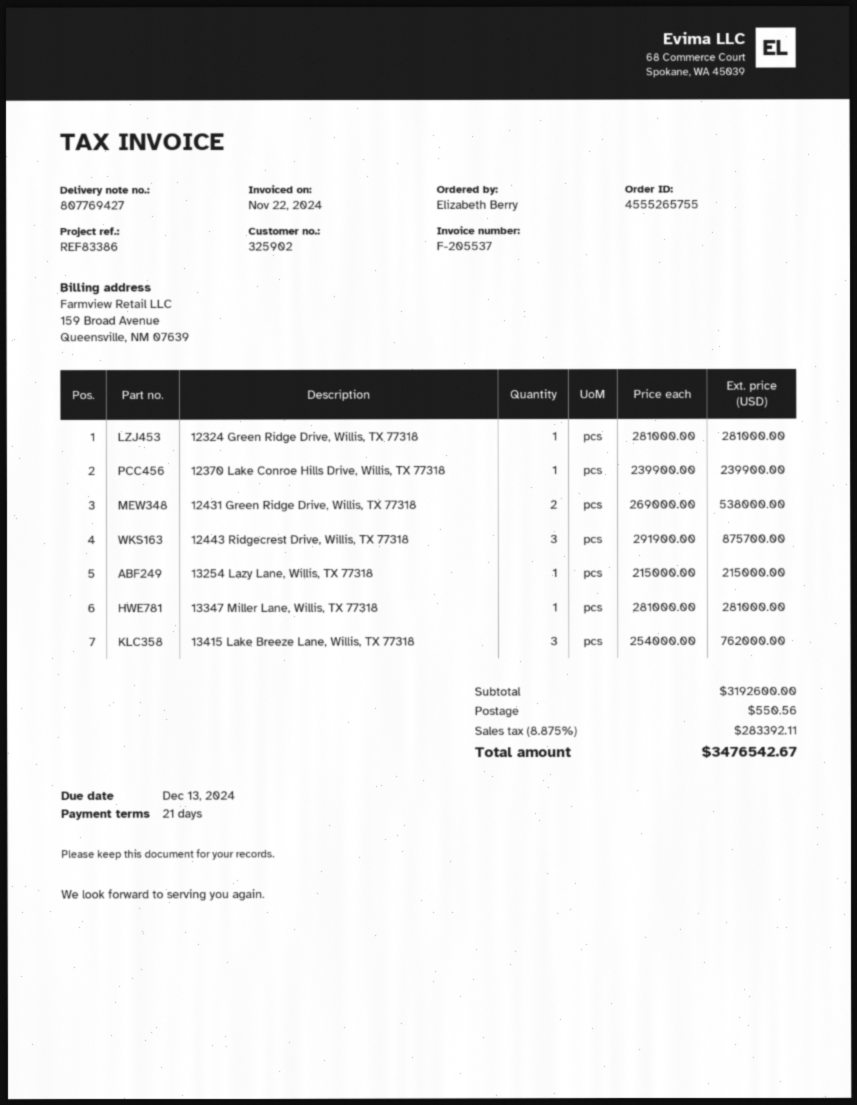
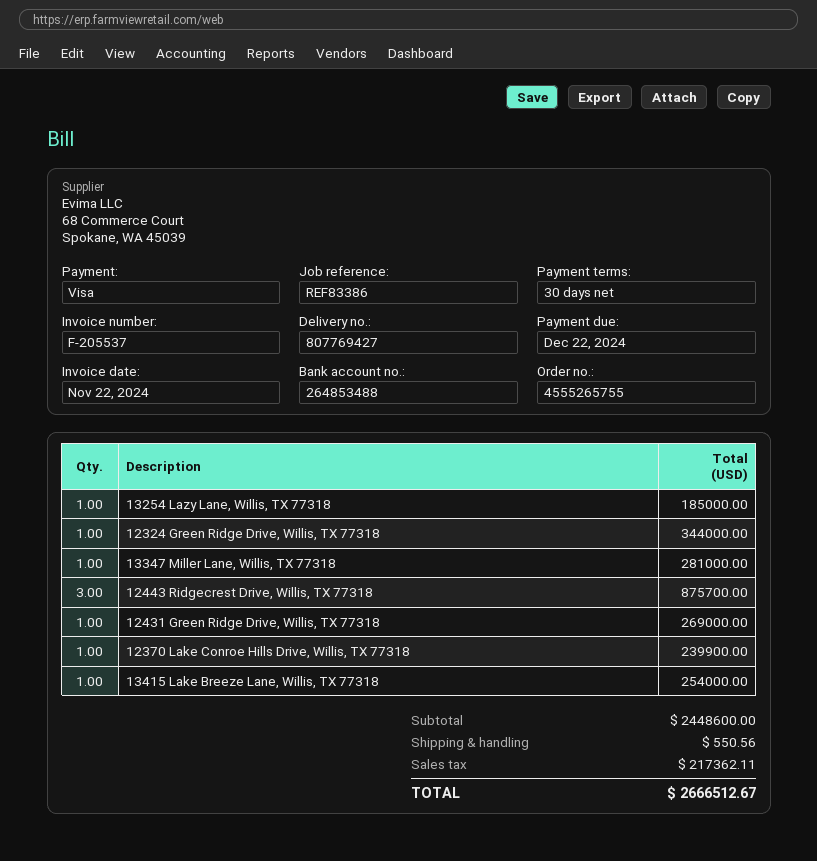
payment terms: 21 days -> 30 days
due date: 2024-12-13 -> 2024-12-22
12324 Green Ridge Drive, Willis, TX 77318: 1 for 281000.00 -> 1 for 344000.00
12431 Green Ridge Drive, Willis, TX 77318: 2 for 538000.00 -> 1 for 269000.00
13254 Lazy Lane, Willis, TX 77318: 1 for 215000.00 -> 1 for 185000.00
13415 Lake Breeze Lane, Willis, TX 77318: 3 for 762000.00 -> 1 for 254000.00
subtotal: 3192600.00 -> 2448600.00
tax: 283392.11 -> 217362.11
total: 3476542.67 -> 2666512.67

